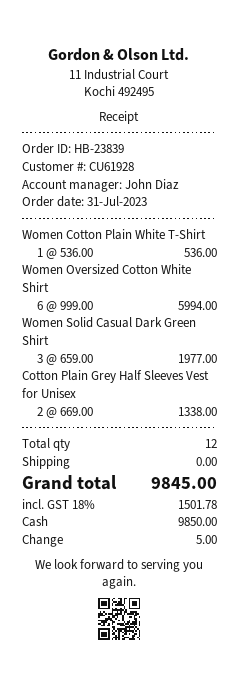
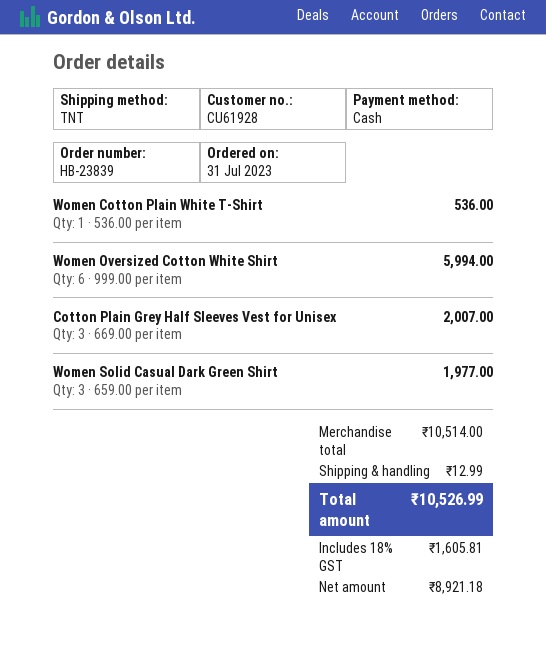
Cotton Plain Grey Half Sleeves Vest for Unisex: 2 x 669.00 = 1338.00 -> 3 x 669.00 = 2007.00
shipping: 0.00 -> 12.99
tax: 18% = 1501.78 -> 18% = 1605.81
total: 9845.00 -> 10526.99

